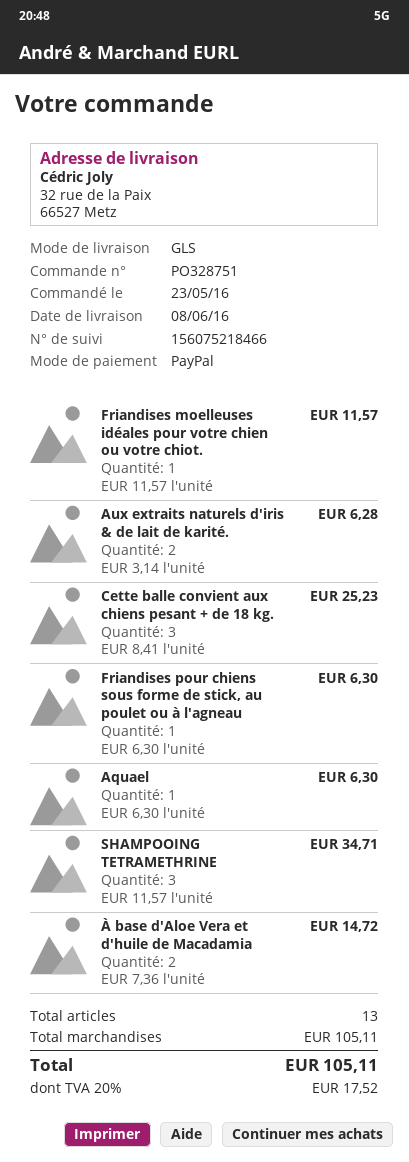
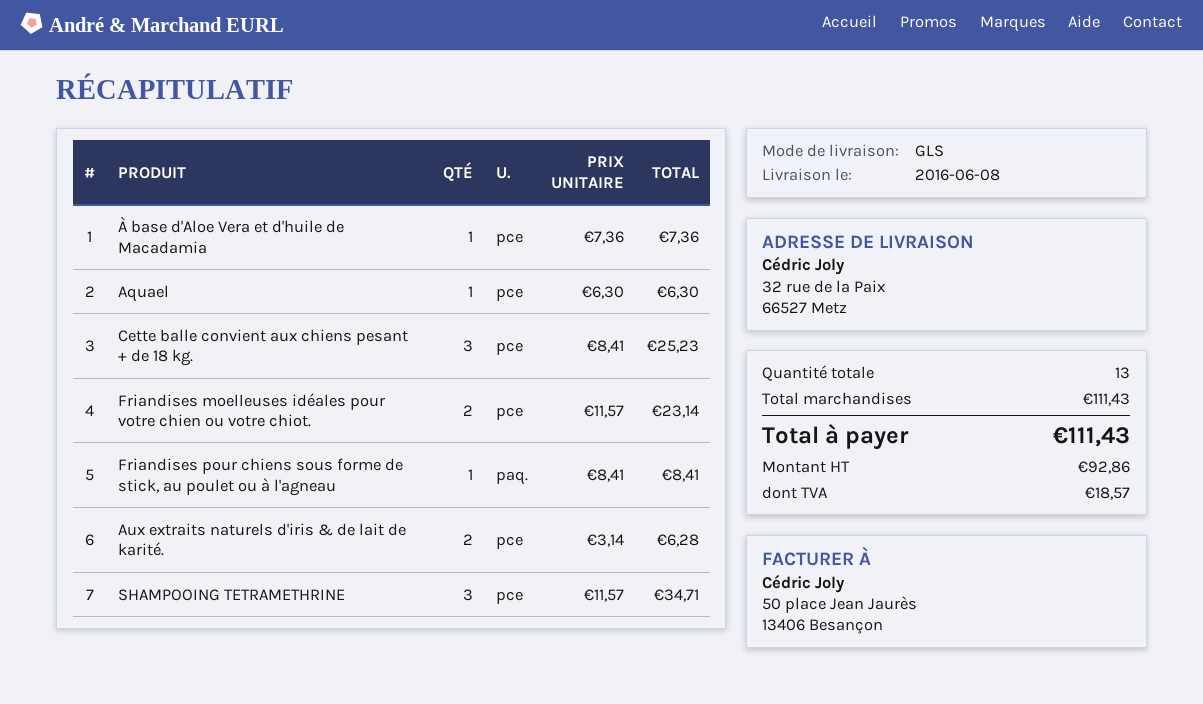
Friandises moelleuses idéales pour votre chien ou votre chiot.: 1 x 11.57 = 11.57 -> 2 x 11.57 = 23.14
Friandises pour chiens sous forme de stick, au poulet ou à l'agneau: 1 x 6.30 = 6.30 -> 1 x 8.41 = 8.41
À base d'Aloe Vera et d'huile de Macadamia: 2 x 7.36 = 14.72 -> 1 x 7.36 = 7.36
subtotal: 105.11 -> 111.43
tax: 17.52 -> 18.57
total: 105.11 -> 111.43

